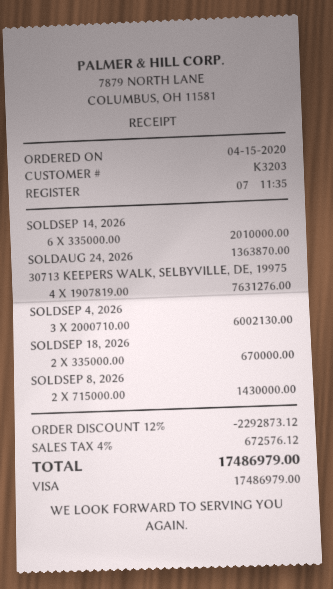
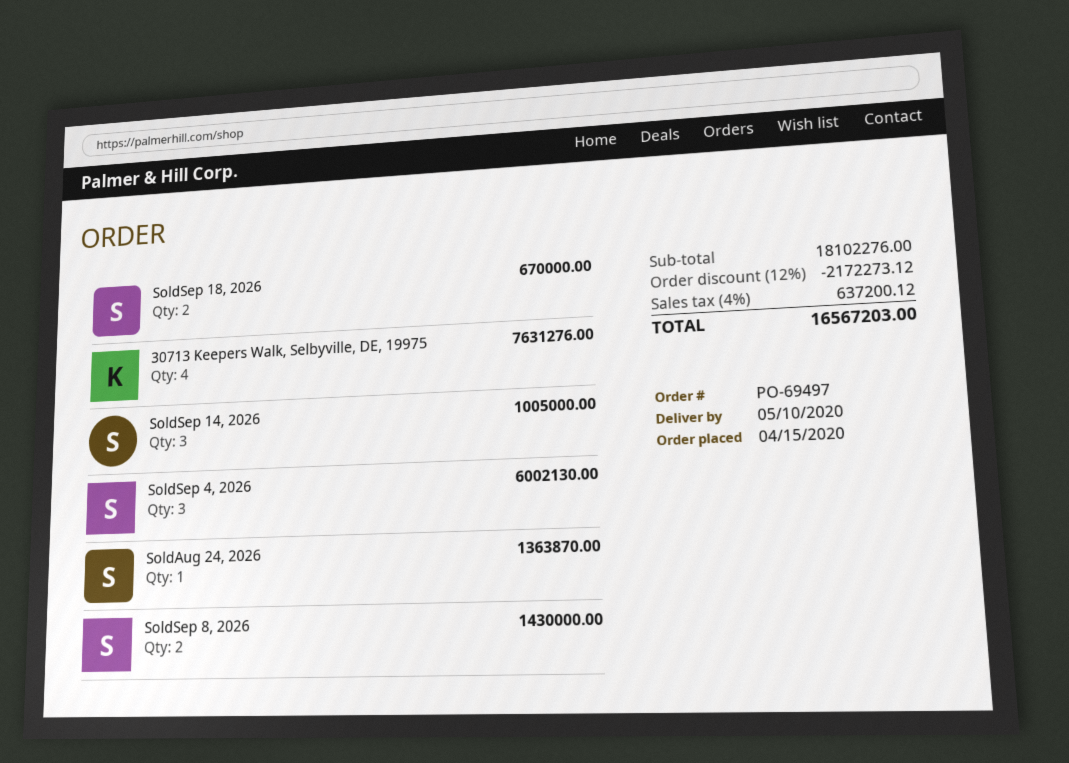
SOLDSEP 14, 2026: 6 for 2010000.00 -> 3 for 1005000.00
discount: 12% = 2292873.12 -> 12% = 2172273.12
tax: 4% = 672576.12 -> 4% = 637200.12
total: 17486979.00 -> 16567203.00

